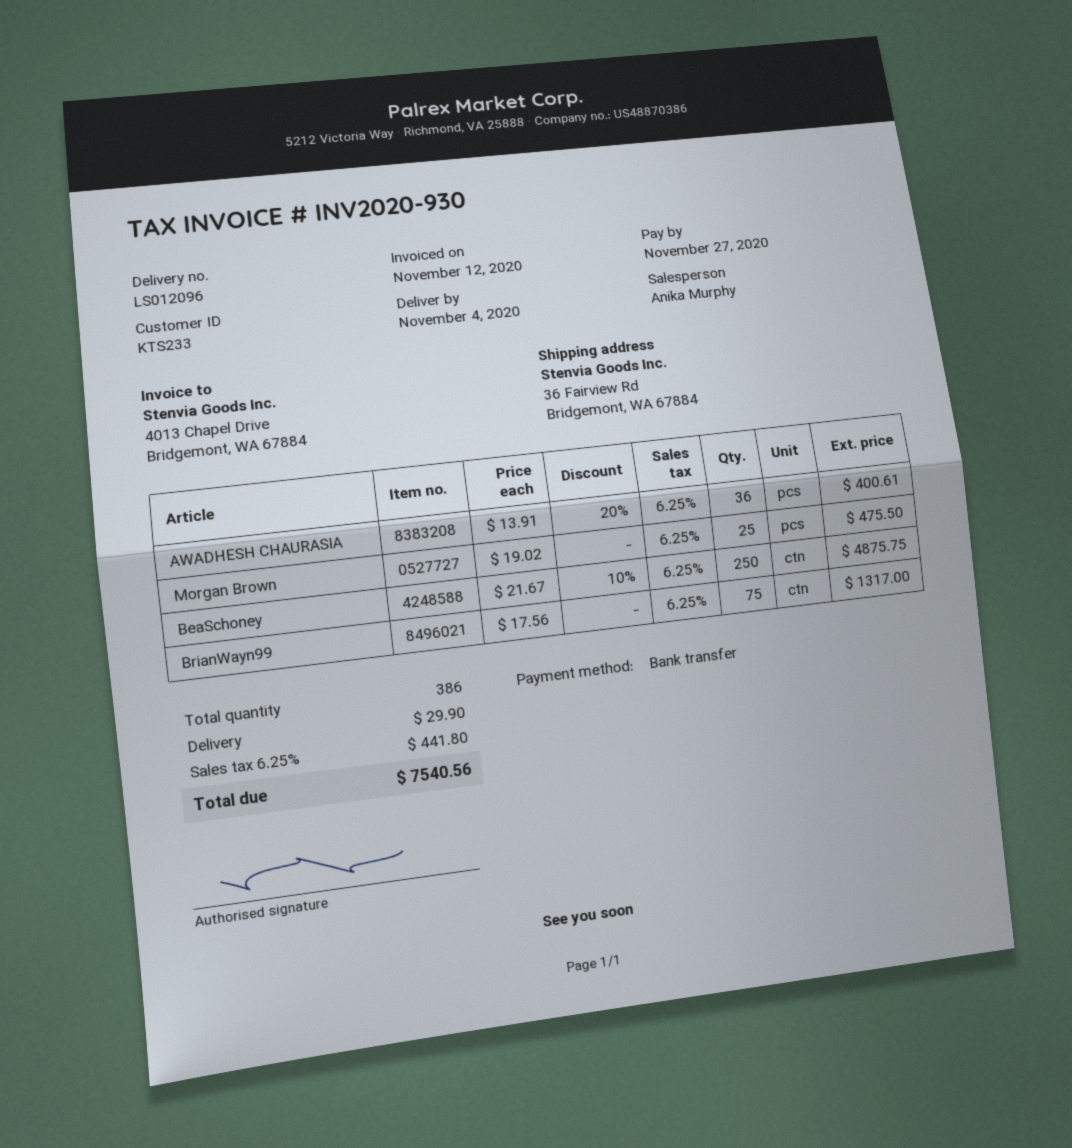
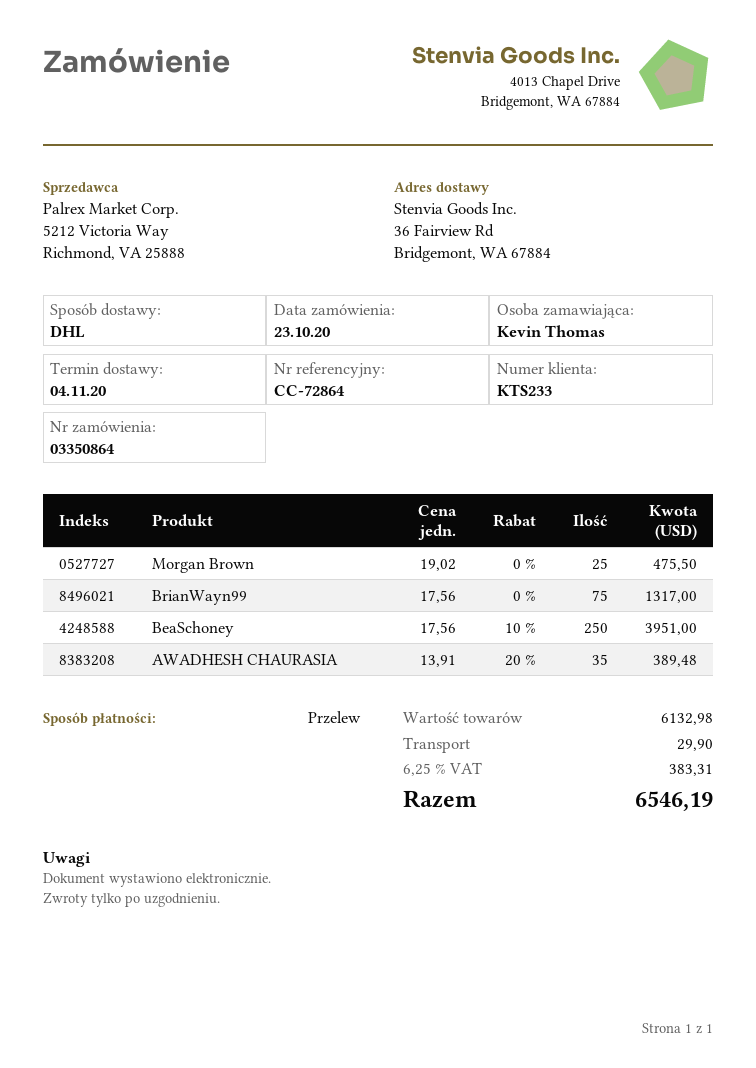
AWADHESH CHAURASIA: 36 x 13.91 - 20% = 400.61 -> 35 x 13.91 - 20% = 389.48
BeaSchoney: 250 x 21.67 - 10% = 4875.75 -> 250 x 17.56 - 10% = 3951.00
tax: 6.25% = 441.80 -> 6.25% = 383.31
total: 7540.56 -> 6546.19

